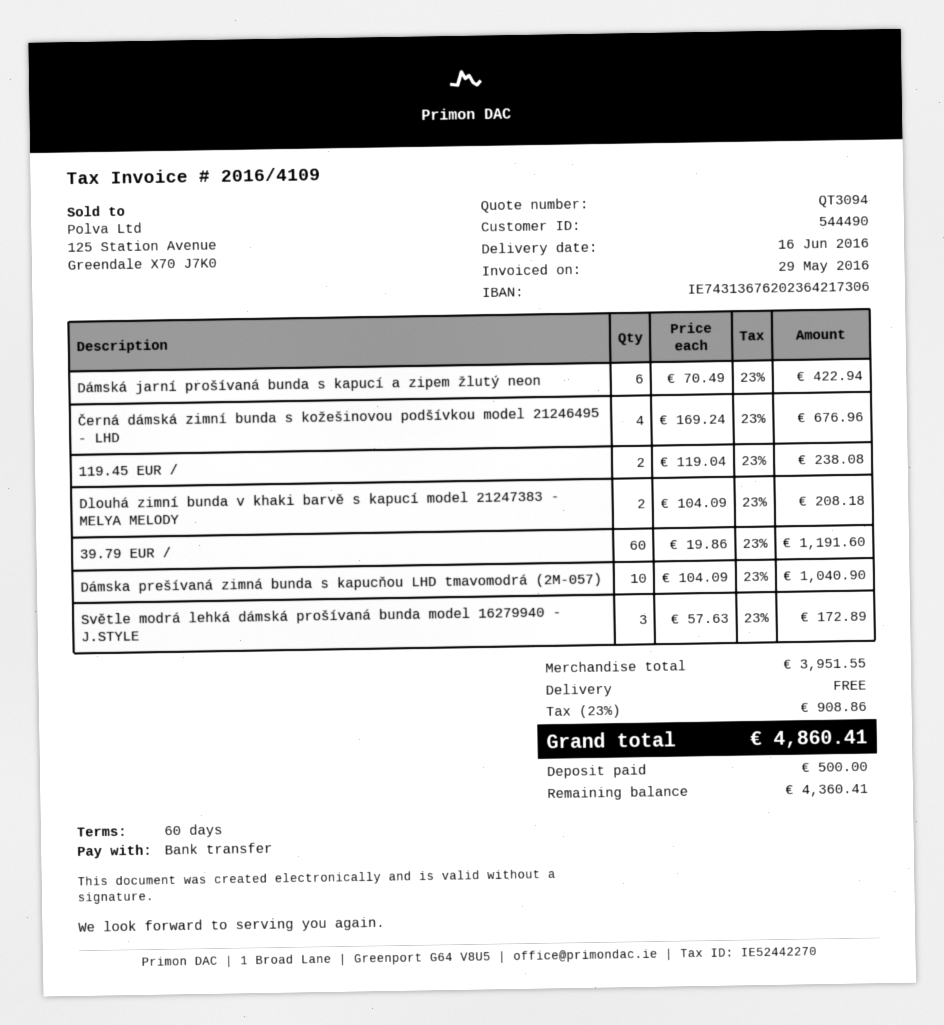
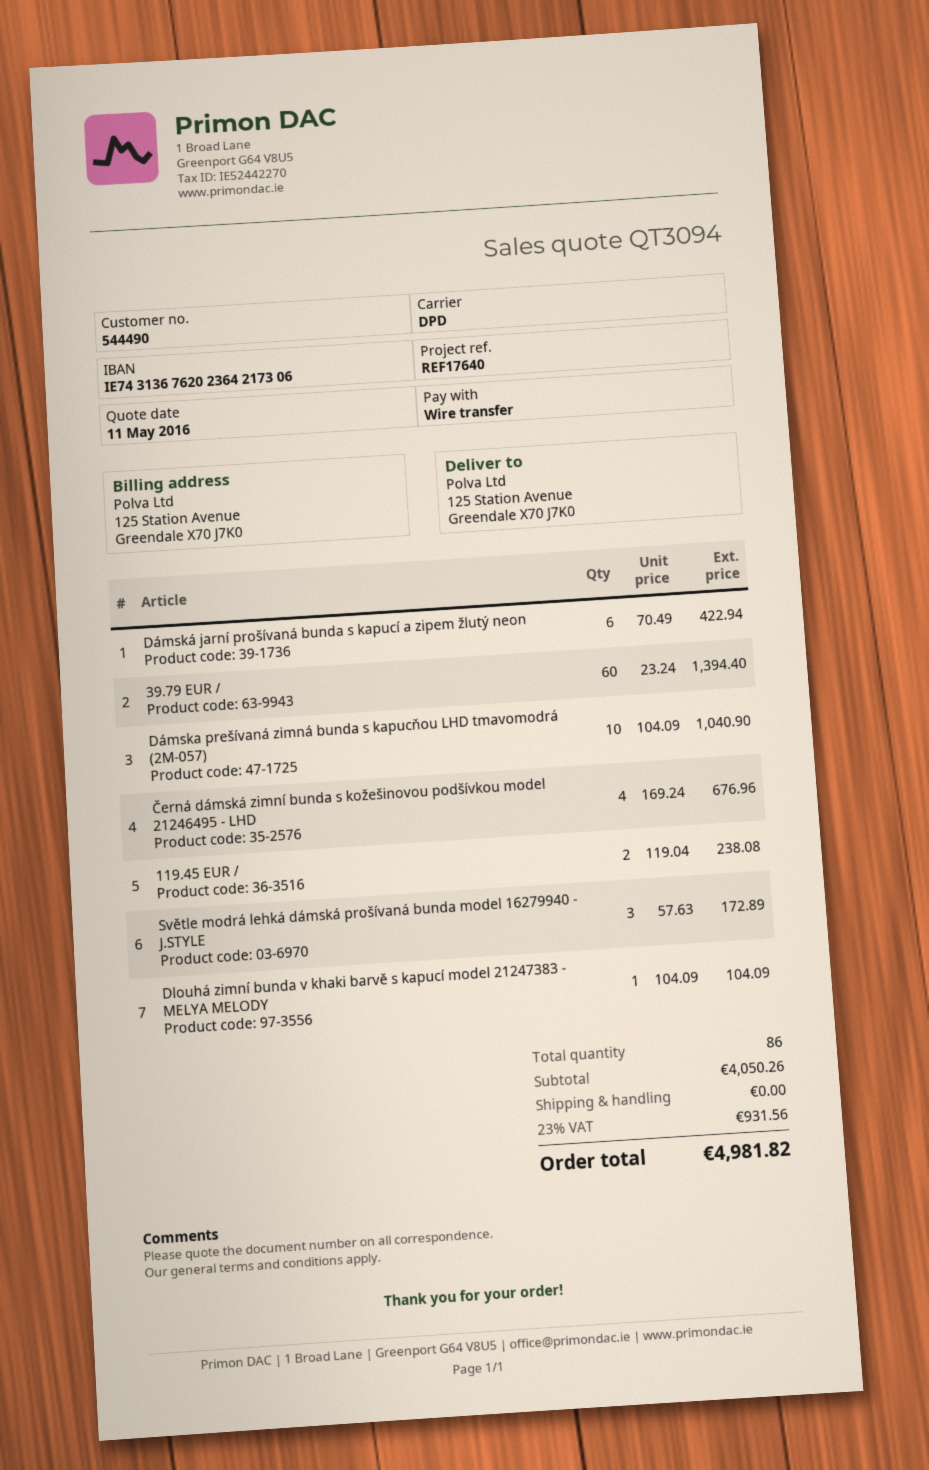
Dlouhá zimní bunda v khaki barvě s kapucí model 21247383 - MELYA MELODY: 2 x 104.09 = 208.18 -> 1 x 104.09 = 104.09
39.79 EUR /: 60 x 19.86 = 1191.60 -> 60 x 23.24 = 1394.40
subtotal: 3951.55 -> 4050.26
tax: 23% = 908.86 -> 23% = 931.56
total: 4860.41 -> 4981.82

